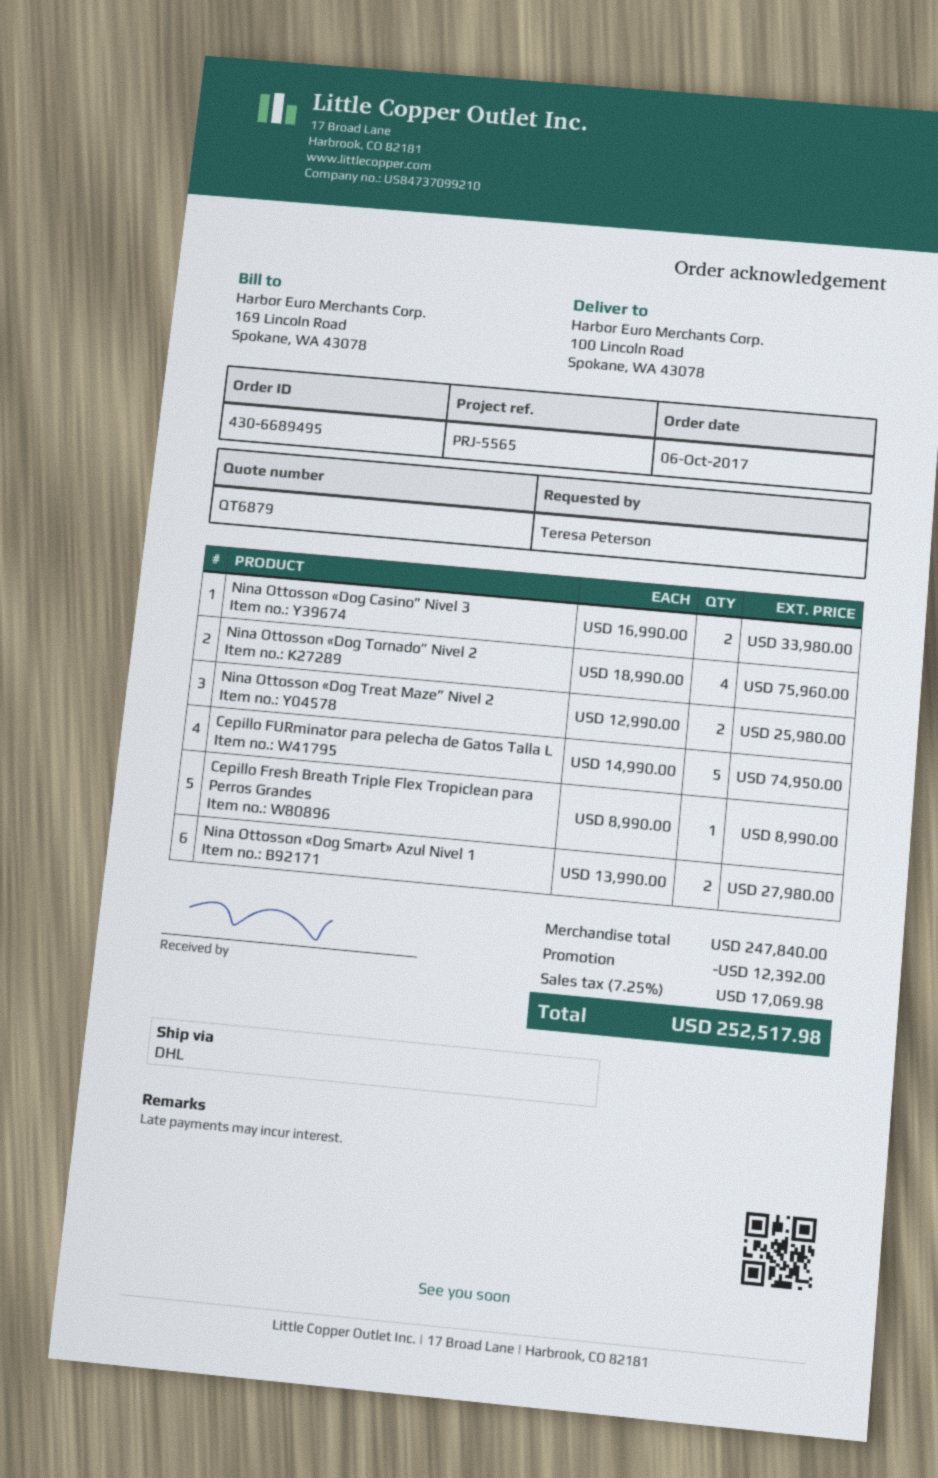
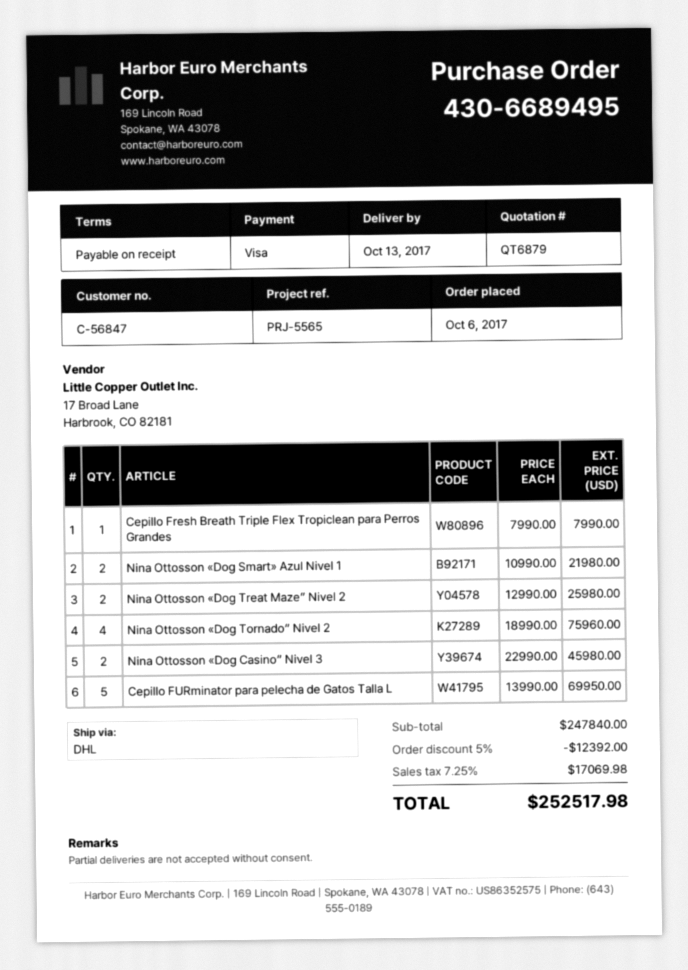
Nina Ottosson «Dog Casino” Nivel 3: 2 x 16990.00 = 33980.00 -> 2 x 22990.00 = 45980.00
Cepillo FURminator para pelecha de Gatos Talla L: 5 x 14990.00 = 74950.00 -> 5 x 13990.00 = 69950.00
Cepillo Fresh Breath Triple Flex Tropiclean para Perros Grandes: 1 x 8990.00 = 8990.00 -> 1 x 7990.00 = 7990.00
Nina Ottosson «Dog Smart» Azul Nivel 1: 2 x 13990.00 = 27980.00 -> 2 x 10990.00 = 21980.00

